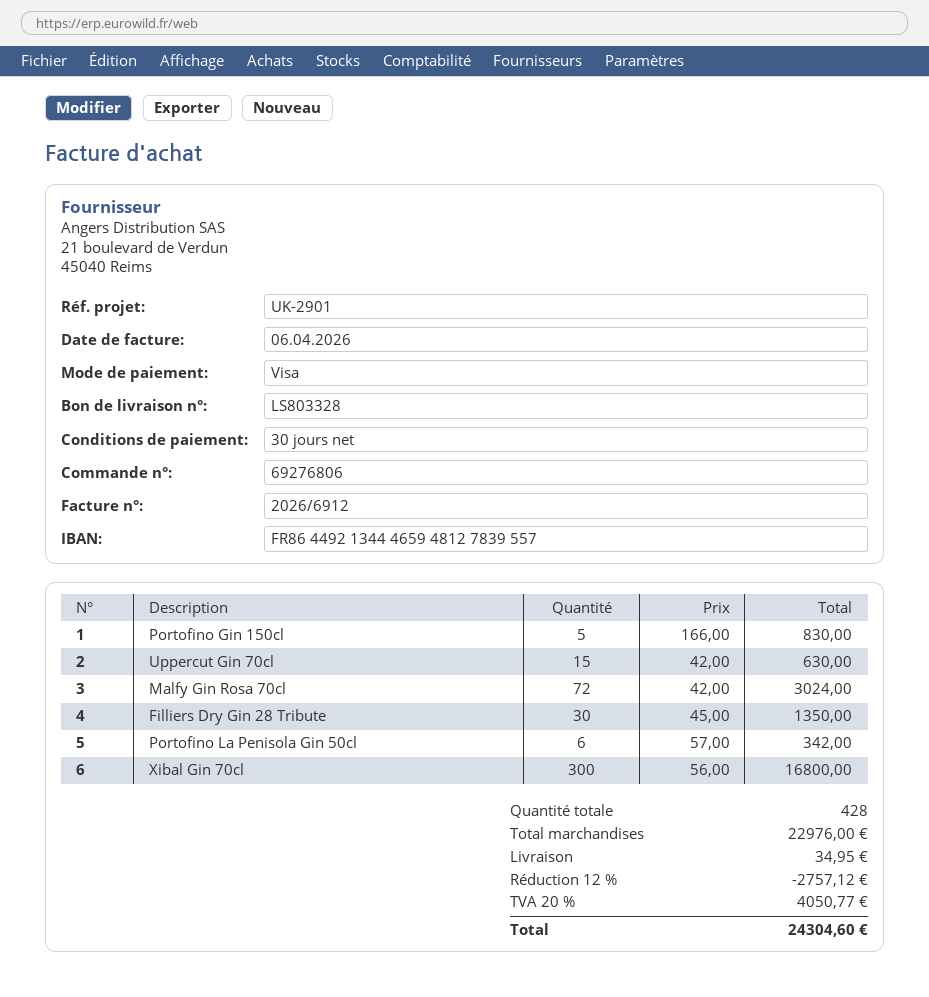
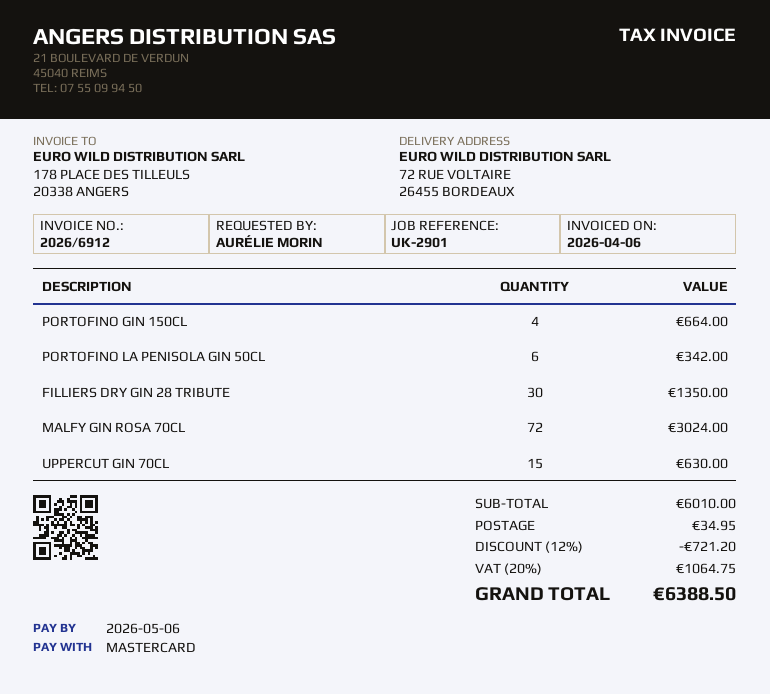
payment method: Visa -> Mastercard
Portofino Gin 150cl: 5 for 830.00 -> 4 for 664.00
Xibal Gin 70cl: 300 for 16800.00 -> none
subtotal: 22976.00 -> 6010.00
discount: 12% = 2757.12 -> 12% = 721.20
tax: 20% = 4050.77 -> 20% = 1064.75
total: 24304.60 -> 6388.50

